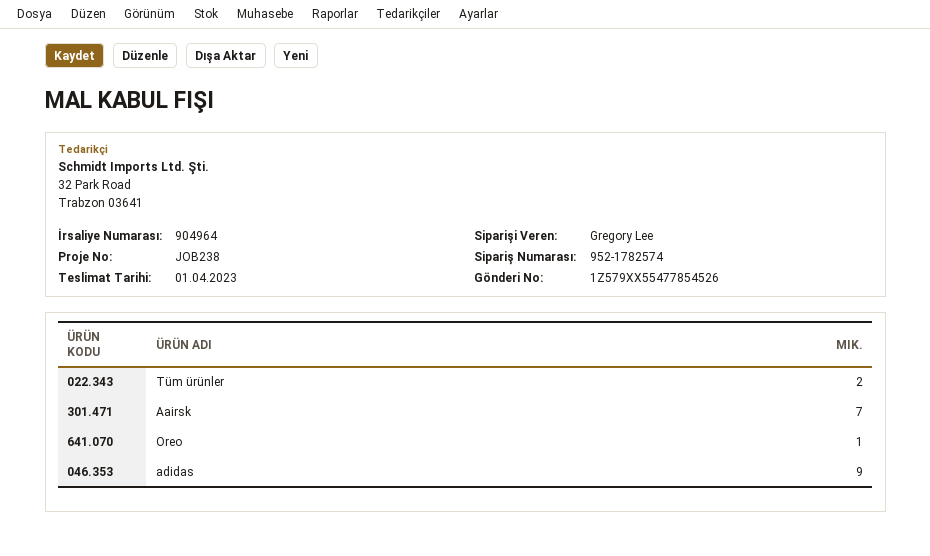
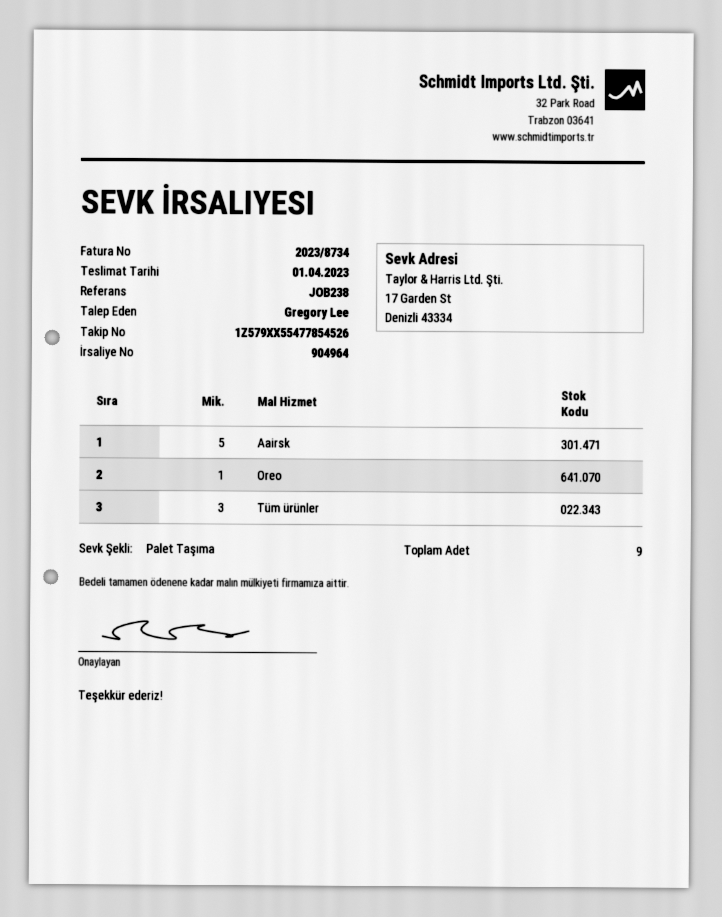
Tüm ürünler: 2 -> 3
Aairsk: 7 -> 5
adidas: 9 -> none

